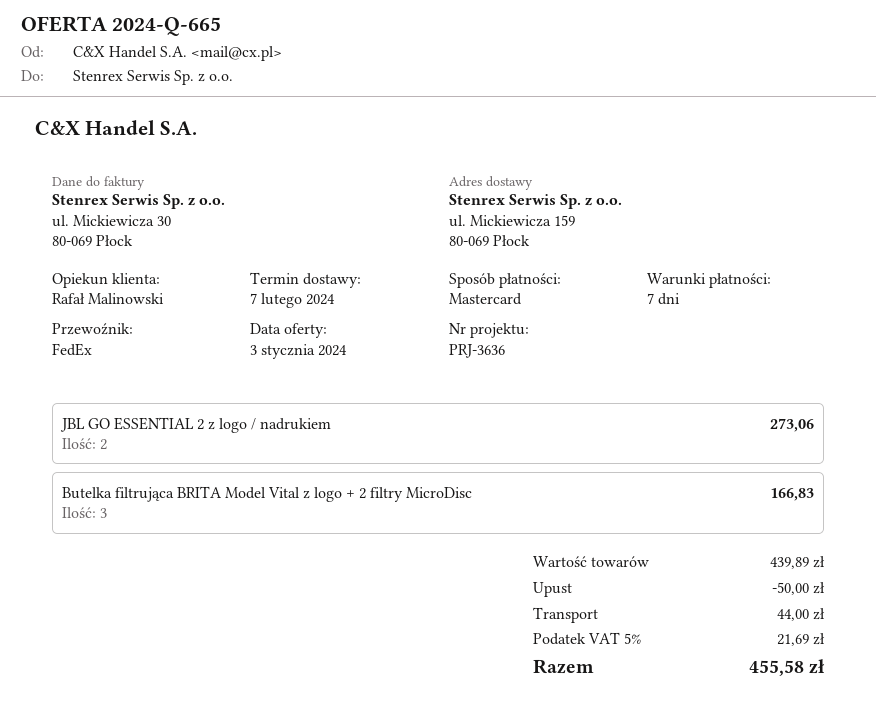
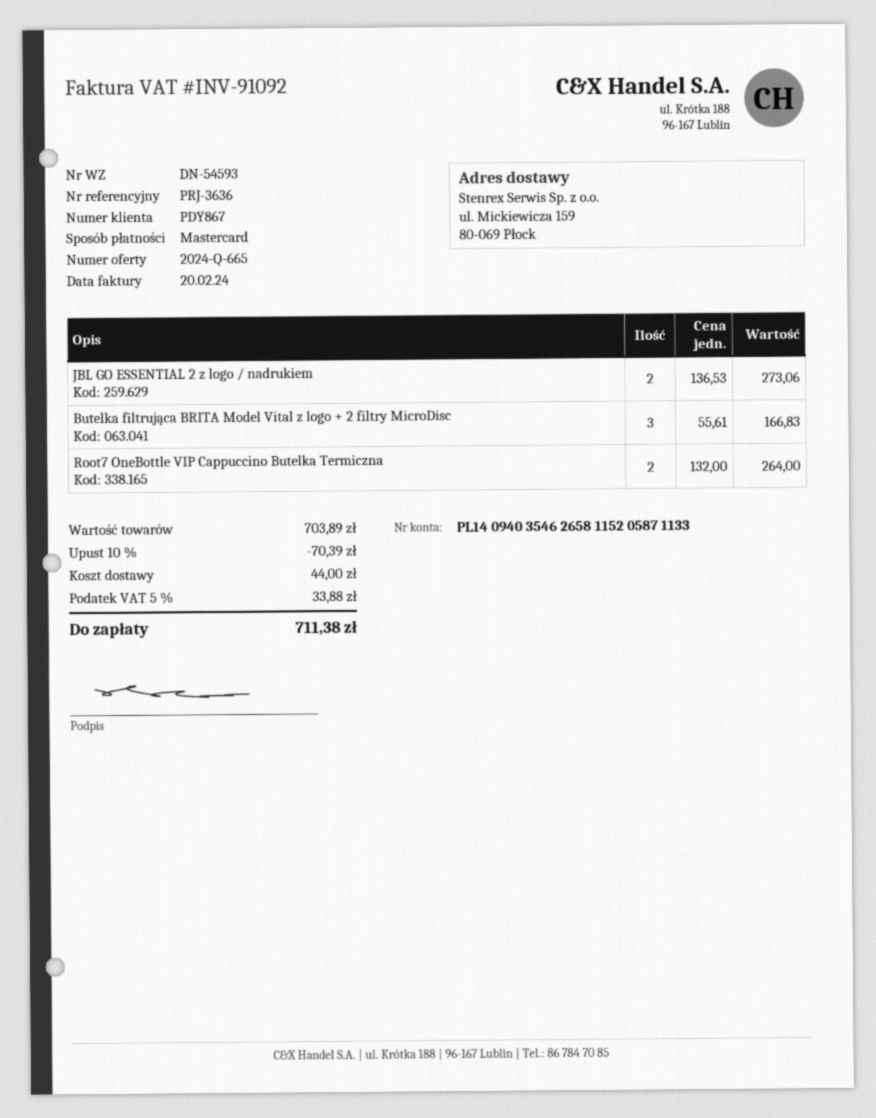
Root7 OneBottle VIP Cappuccino Butelka Termiczna: none -> 2 for 264.00
subtotal: 439.89 -> 703.89
discount: 50.00 -> 70.39
tax: 5% = 21.69 -> 5% = 33.88
total: 455.58 -> 711.38

